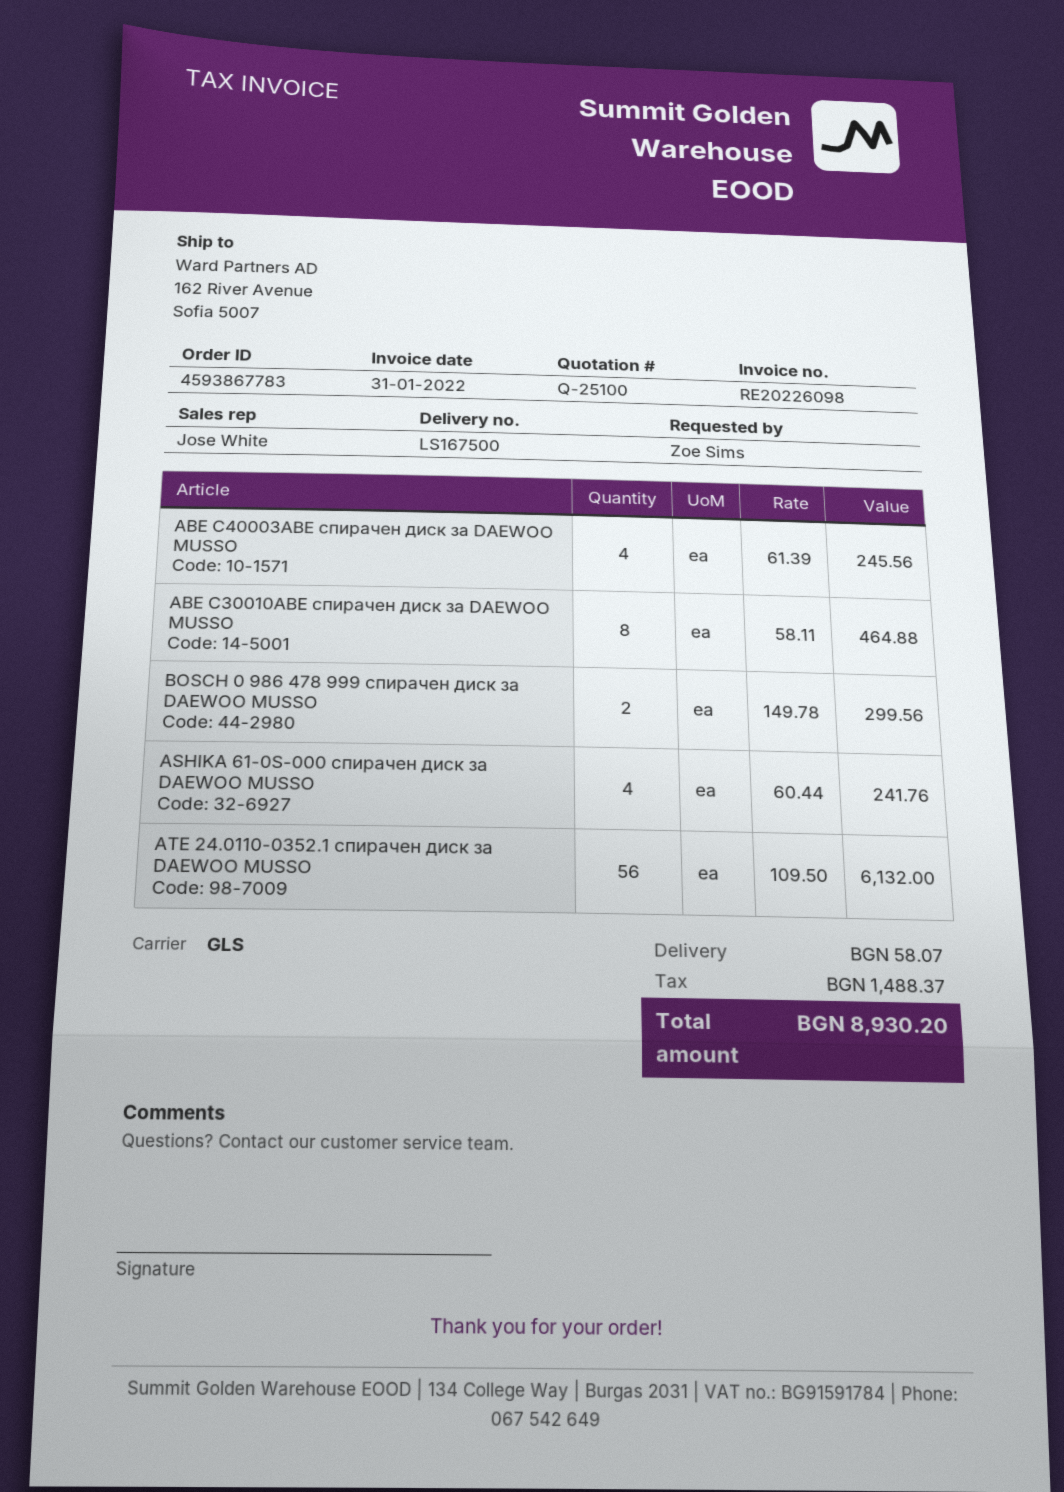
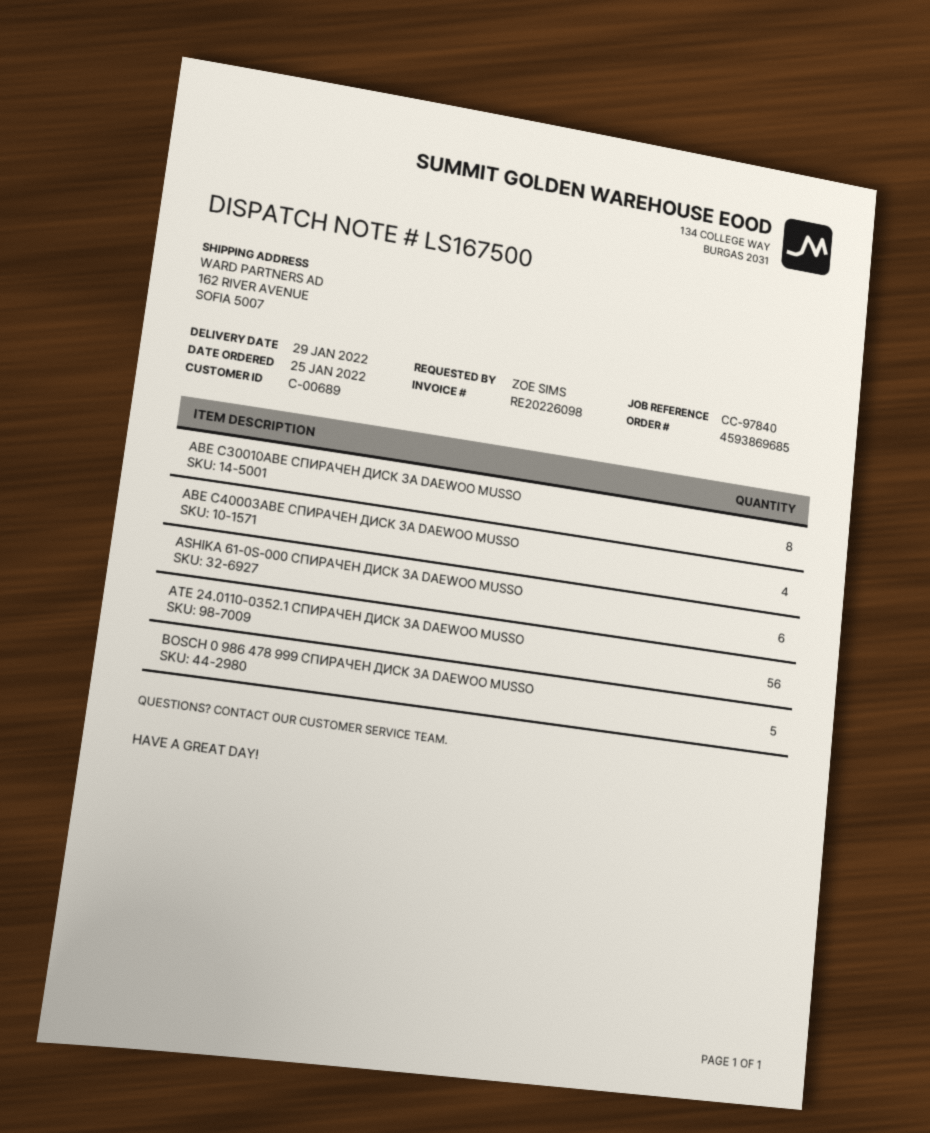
order number: 4593867783 -> 4593869685
BOSCH 0 986 478 999 спирачен диск за DAEWOO MUSSO: 2 -> 5
ASHIKA 61-0S-000 спирачен диск за DAEWOO MUSSO: 4 -> 6

